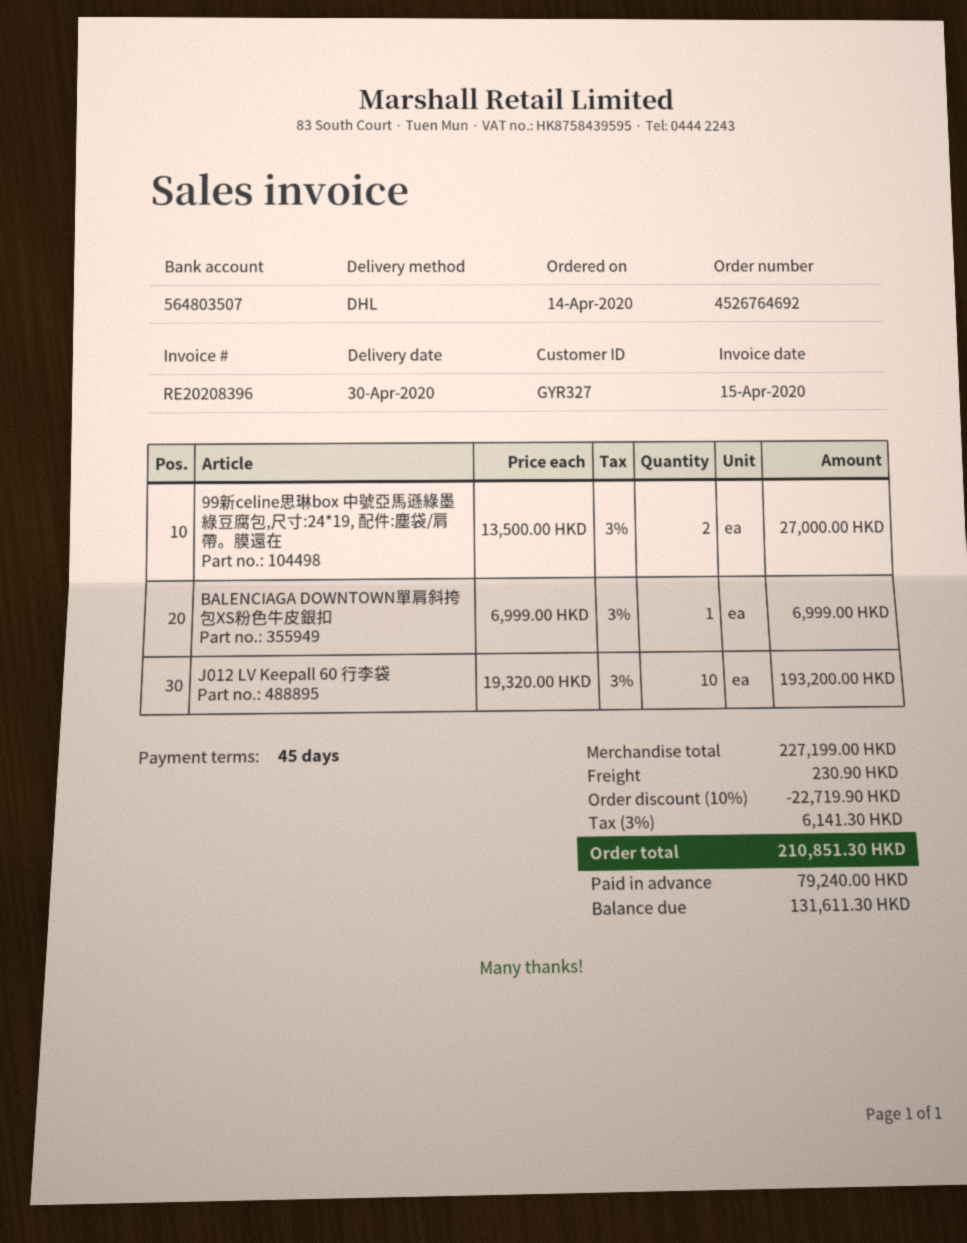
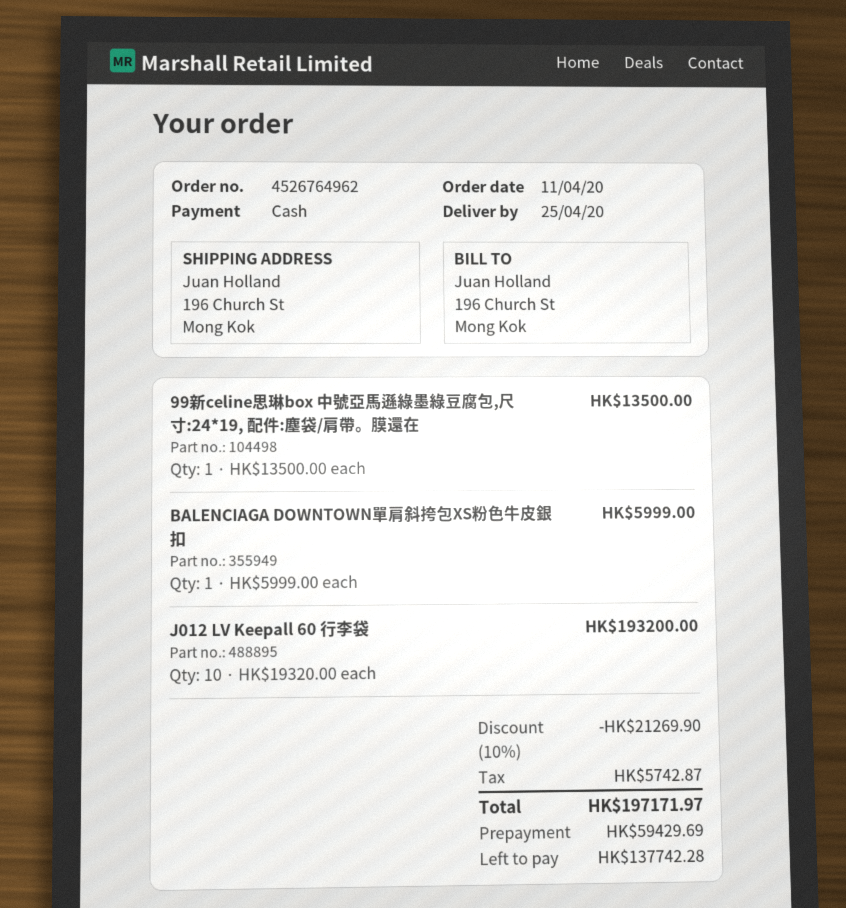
order number: 4526764692 -> 4526764962
order date: 2020-04-14 -> 2020-04-11
delivery date: 2020-04-30 -> 2020-04-25
99新celine思琳box 中號亞馬遜綠墨綠豆腐包,尺寸:24*19, 配件:塵袋/肩帶。膜還在: 2 x 13500.00 = 27000.00 -> 1 x 13500.00 = 13500.00
BALENCIAGA DOWNTOWN單肩斜挎包XS粉色牛皮銀扣: 1 x 6999.00 = 6999.00 -> 1 x 5999.00 = 5999.00
discount: 10% = 22719.90 -> 10% = 21269.90
shipping: 230.90 -> none
tax: 6141.30 -> 5742.87
total: 210851.30 -> 197171.97
deposit: 79240.00 -> 59429.69
balance: 131611.30 -> 137742.28

